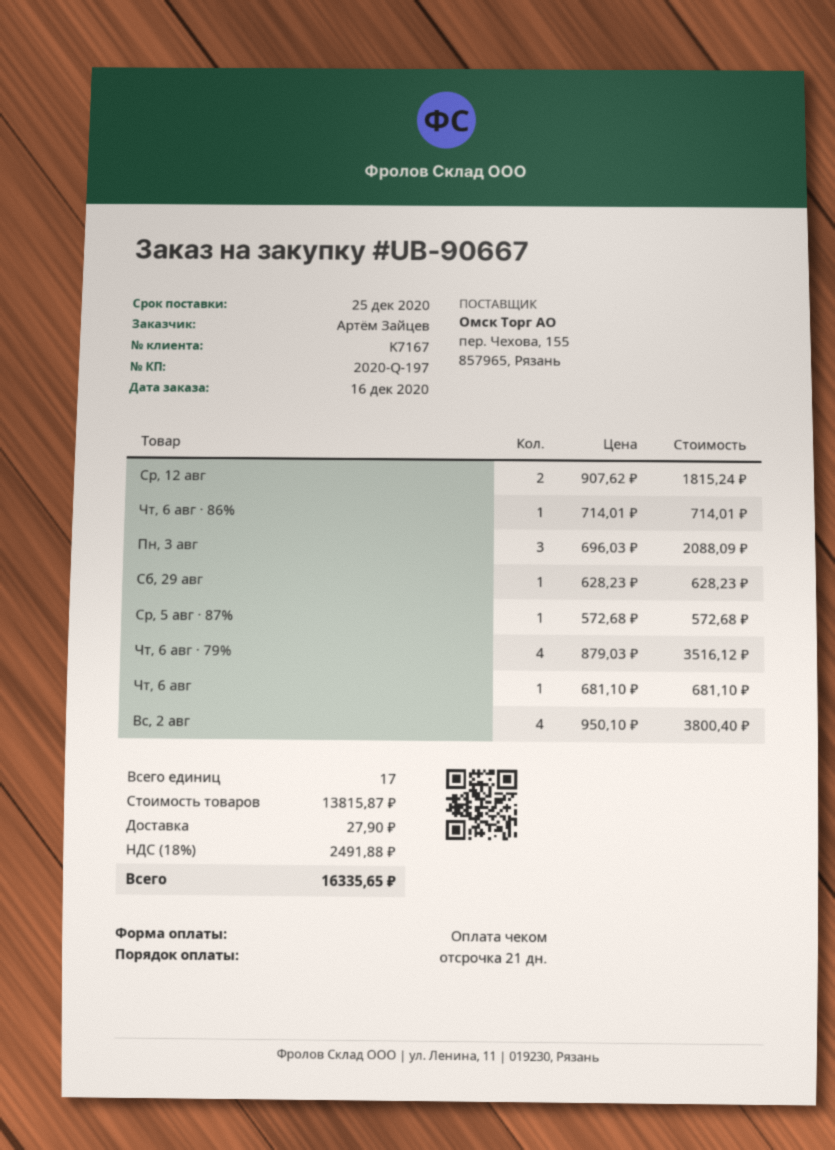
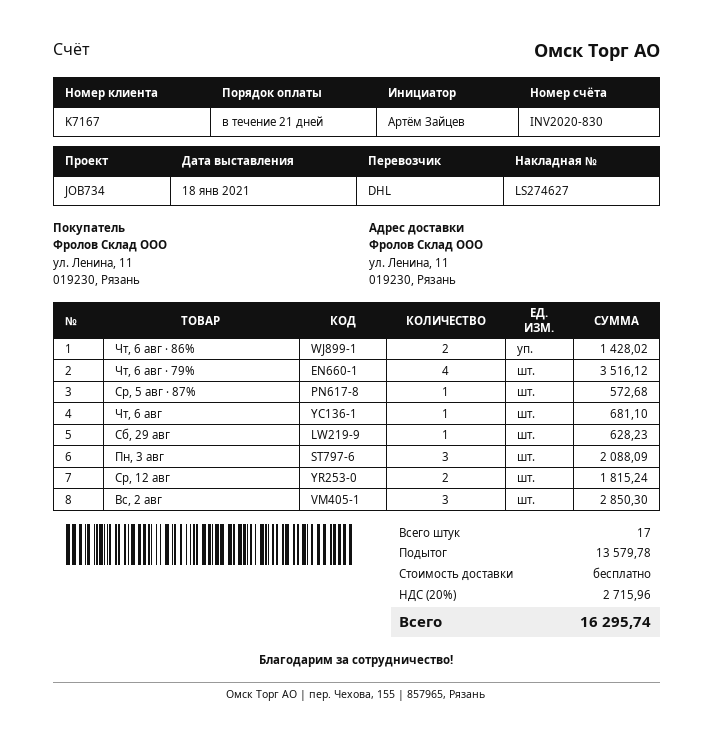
Чт, 6 авг · 86%: 1 for 714.01 -> 2 for 1428.02
Вс, 2 авг: 4 for 3800.40 -> 3 for 2850.30
subtotal: 13815.87 -> 13579.78
shipping: 27.90 -> 0.00
tax: 18% = 2491.88 -> 20% = 2715.96
total: 16335.65 -> 16295.74

